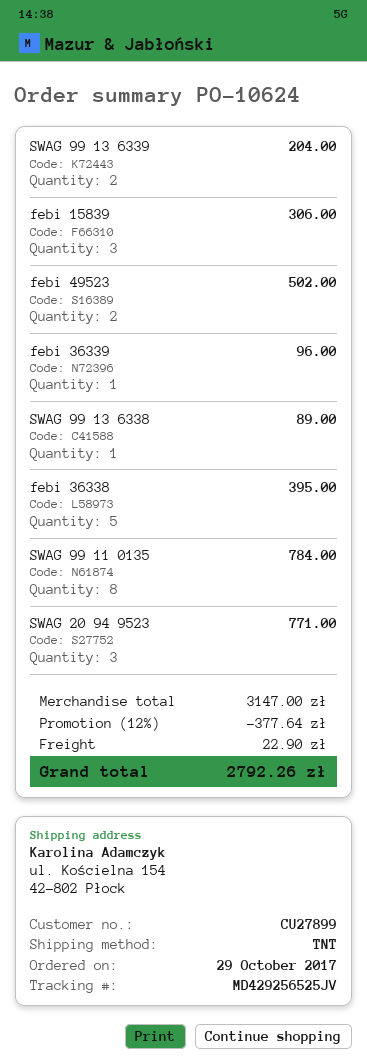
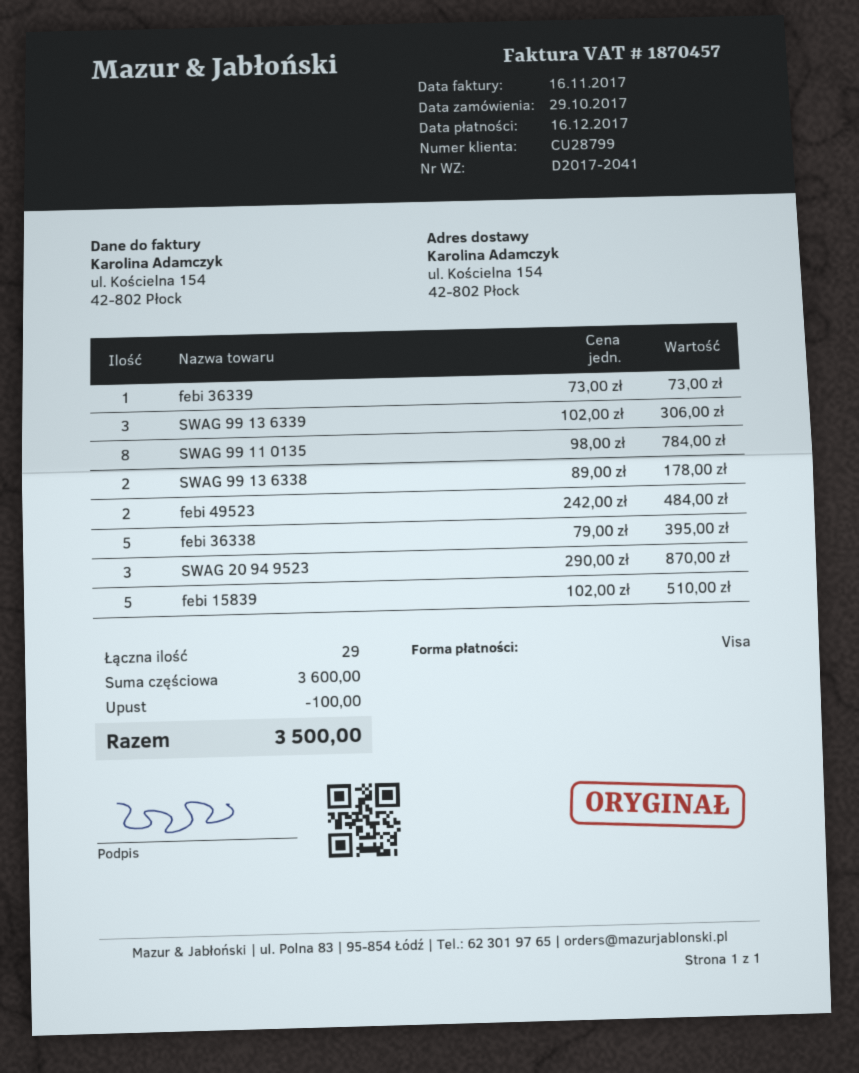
customer number: CU27899 -> CU28799
SWAG 99 13 6339: 2 for 204.00 -> 3 for 306.00
febi 15839: 3 for 306.00 -> 5 for 510.00
febi 49523: 2 for 502.00 -> 2 for 484.00
febi 36339: 1 for 96.00 -> 1 for 73.00
SWAG 99 13 6338: 1 for 89.00 -> 2 for 178.00
SWAG 20 94 9523: 3 for 771.00 -> 3 for 870.00
subtotal: 3147.00 -> 3600.00
discount: 377.64 -> 100.00
shipping: 22.90 -> none
total: 2792.26 -> 3500.00

